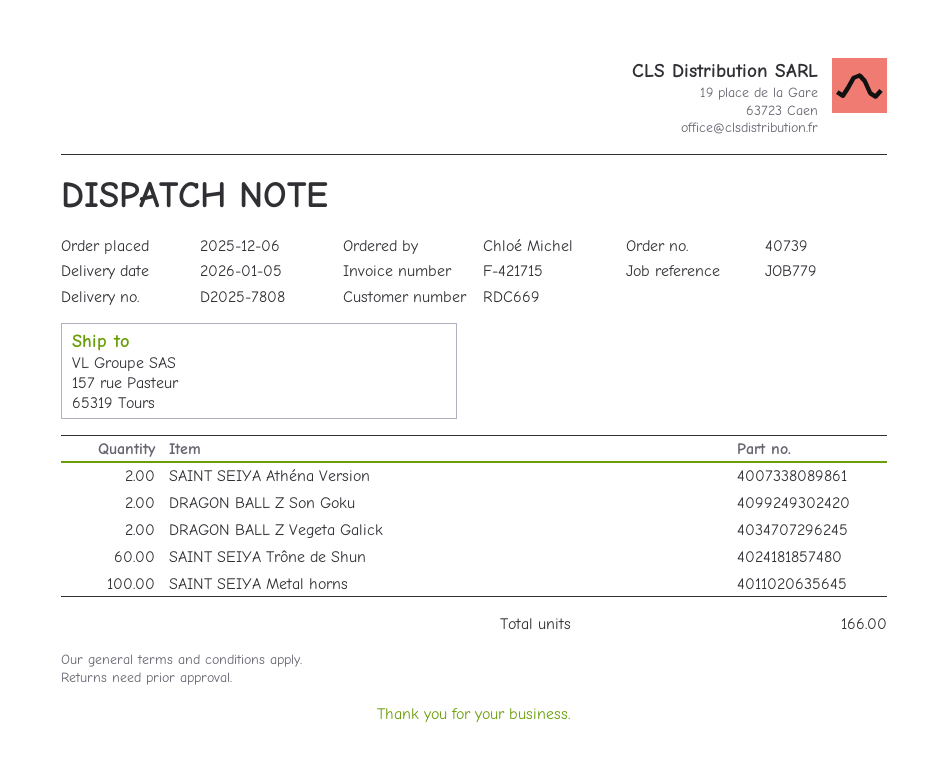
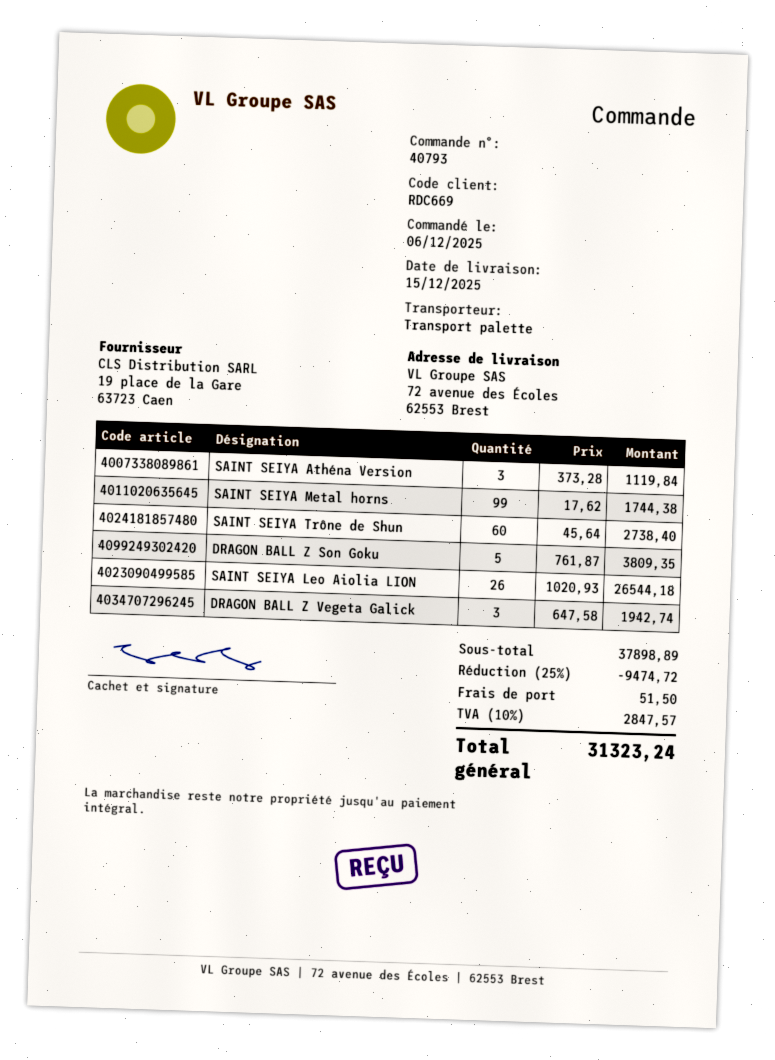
order number: 40739 -> 40793
delivery date: 2026-01-05 -> 2025-12-15
ship to: 157 rue Pasteur, 65319 Tours -> 72 avenue des Écoles, 62553 Brest
SAINT SEIYA Athéna Version: 2 -> 3
DRAGON BALL Z Son Goku: 2 -> 5
DRAGON BALL Z Vegeta Galick: 2 -> 3
SAINT SEIYA Metal horns: 100 -> 99
SAINT SEIYA Leo Aiolia LION: none -> 26

